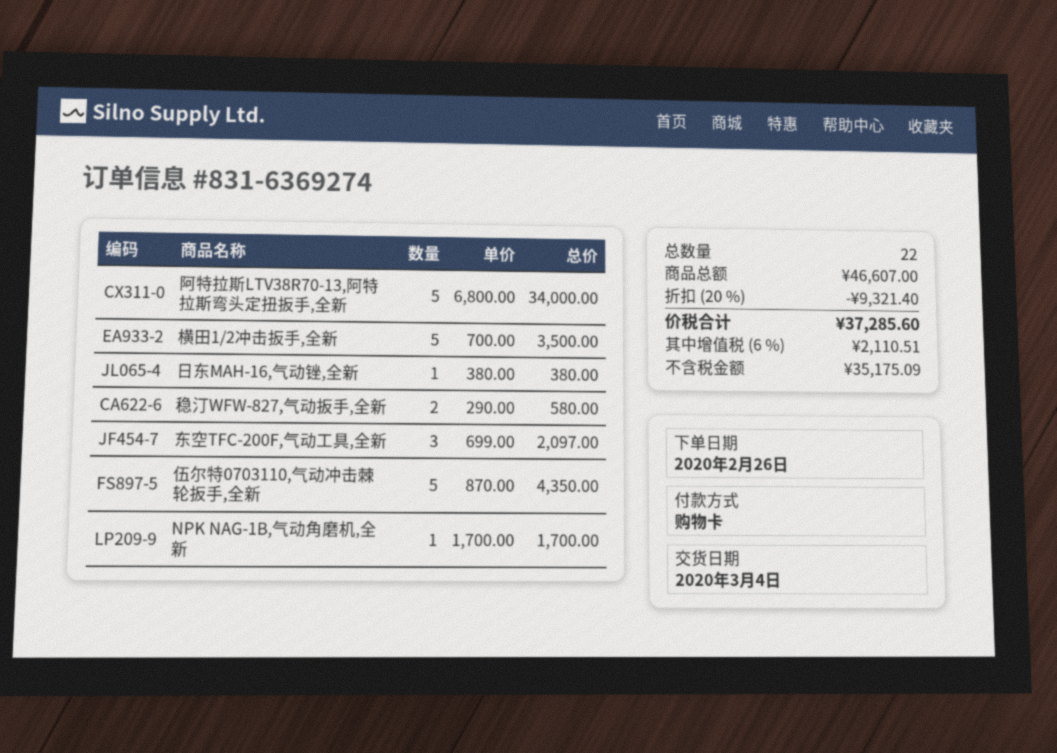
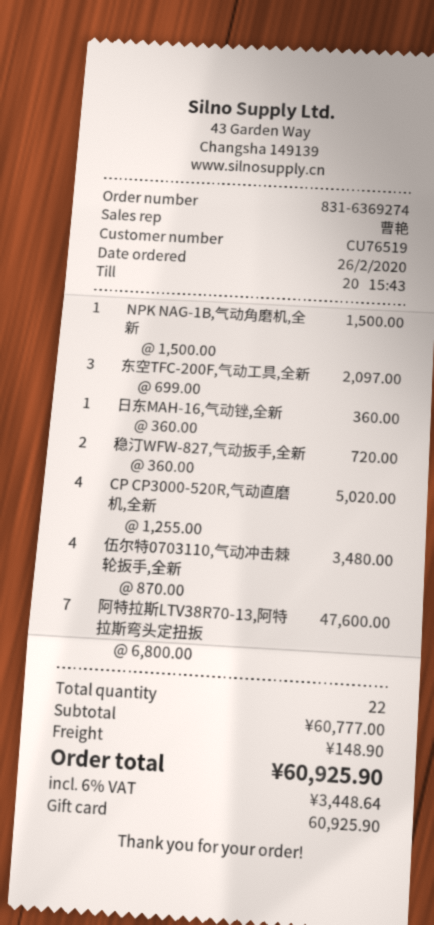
阿特拉斯LTV38R70-13,阿特拉斯弯头定扭扳手,全新: 5 x 6800.00 = 34000.00 -> 7 x 6800.00 = 47600.00
横田1/2冲击扳手,全新: 5 x 700.00 = 3500.00 -> none
日东MAH-16,气动锉,全新: 1 x 380.00 = 380.00 -> 1 x 360.00 = 360.00
稳汀WFW-827,气动扳手,全新: 2 x 290.00 = 580.00 -> 2 x 360.00 = 720.00
伍尔特0703110,气动冲击棘轮扳手,全新: 5 x 870.00 = 4350.00 -> 4 x 870.00 = 3480.00
NPK NAG-1B,气动角磨机,全新: 1 x 1700.00 = 1700.00 -> 1 x 1500.00 = 1500.00
CP CP3000-520R,气动直磨机,全新: none -> 4 x 1255.00 = 5020.00
subtotal: 46607.00 -> 60777.00
discount: 20% = 9321.40 -> none
shipping: none -> 148.90
tax: 6% = 2110.51 -> 6% = 3448.64
total: 37285.60 -> 60925.90

